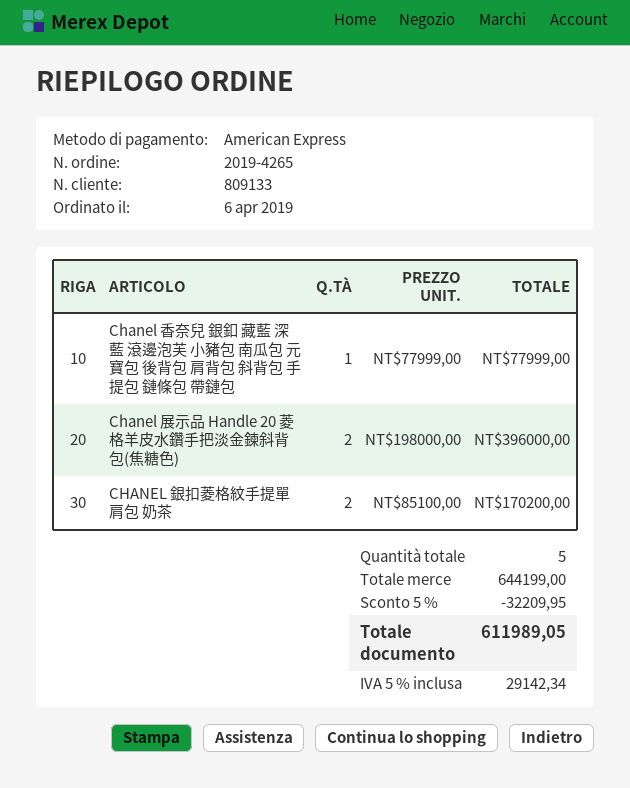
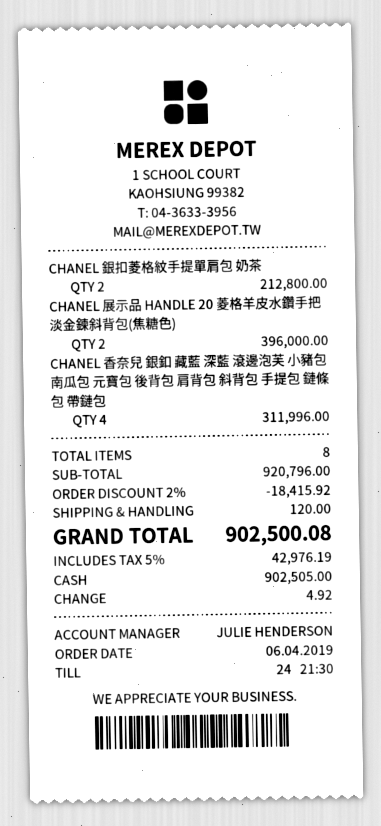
payment method: American Express -> cash
Chanel 香奈兒 銀釦 藏藍 深藍 滾邊泡芙 小豬包 南瓜包 元寶包 後背包 肩背包 斜背包 手提包 鏈條包 帶鏈包: 1 for 77999.00 -> 4 for 311996.00
CHANEL 銀扣菱格紋手提單肩包 奶茶: 2 for 170200.00 -> 2 for 212800.00
total quantity: 5 -> 8
subtotal: 644199.00 -> 920796.00
discount: 5% = 32209.95 -> 2% = 18415.92
shipping: none -> 120.00
tax: 5% = 29142.34 -> 5% = 42976.19
total: 611989.05 -> 902500.08

